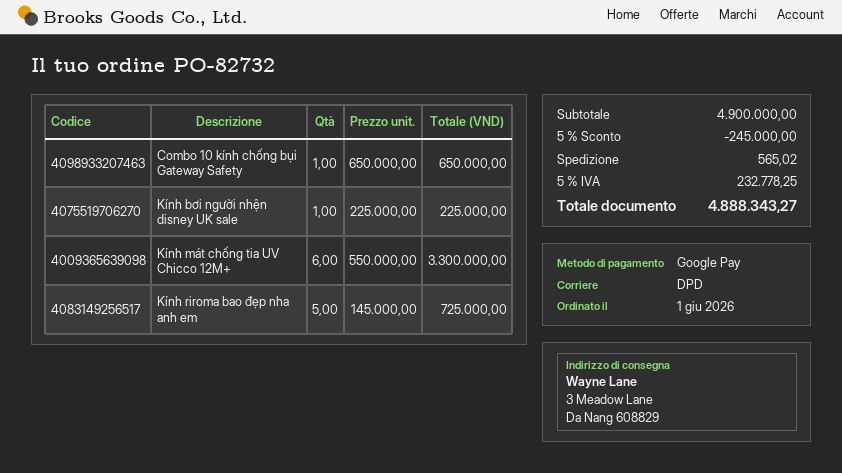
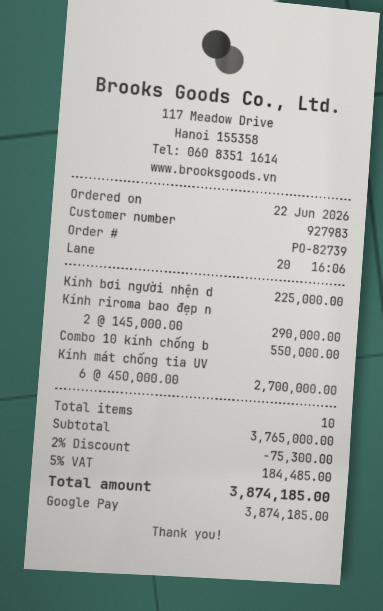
order number: PO-82732 -> PO-82739
order date: 2026-06-01 -> 2026-06-22
Combo 10 kính chống bụi Gateway Safety: 1 x 650000.00 = 650000.00 -> 1 x 550000.00 = 550000.00
Kính mát chống tia UV Chicco 12M+: 6 x 550000.00 = 3300000.00 -> 6 x 450000.00 = 2700000.00
Kính riroma bao đẹp nha anh em: 5 x 145000.00 = 725000.00 -> 2 x 145000.00 = 290000.00
subtotal: 4900000.00 -> 3765000.00
discount: 5% = 245000.00 -> 2% = 75300.00
shipping: 565.02 -> none
tax: 5% = 232778.25 -> 5% = 184485.00
total: 4888343.27 -> 3874185.00

